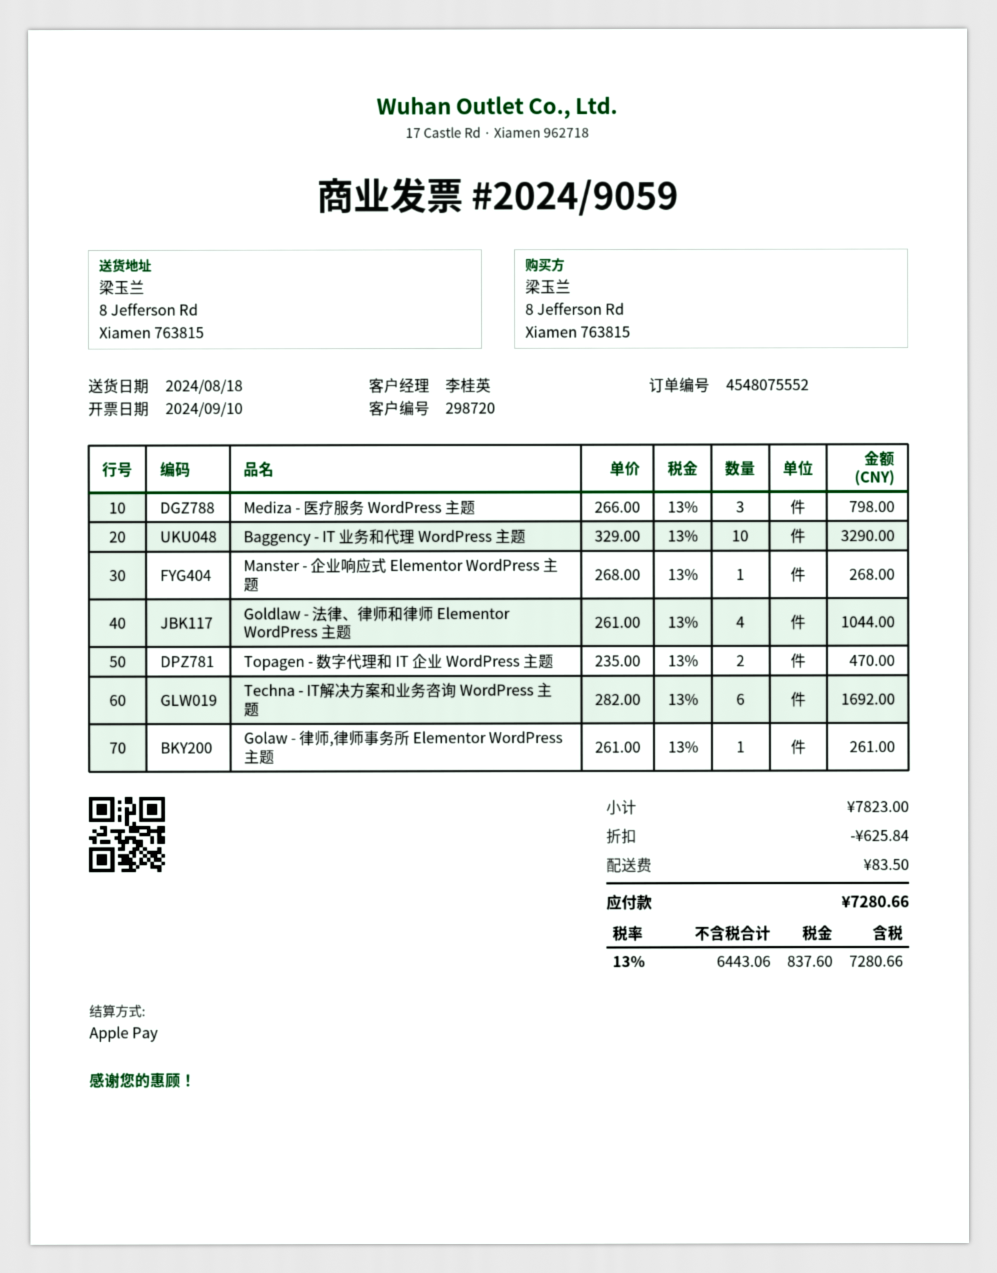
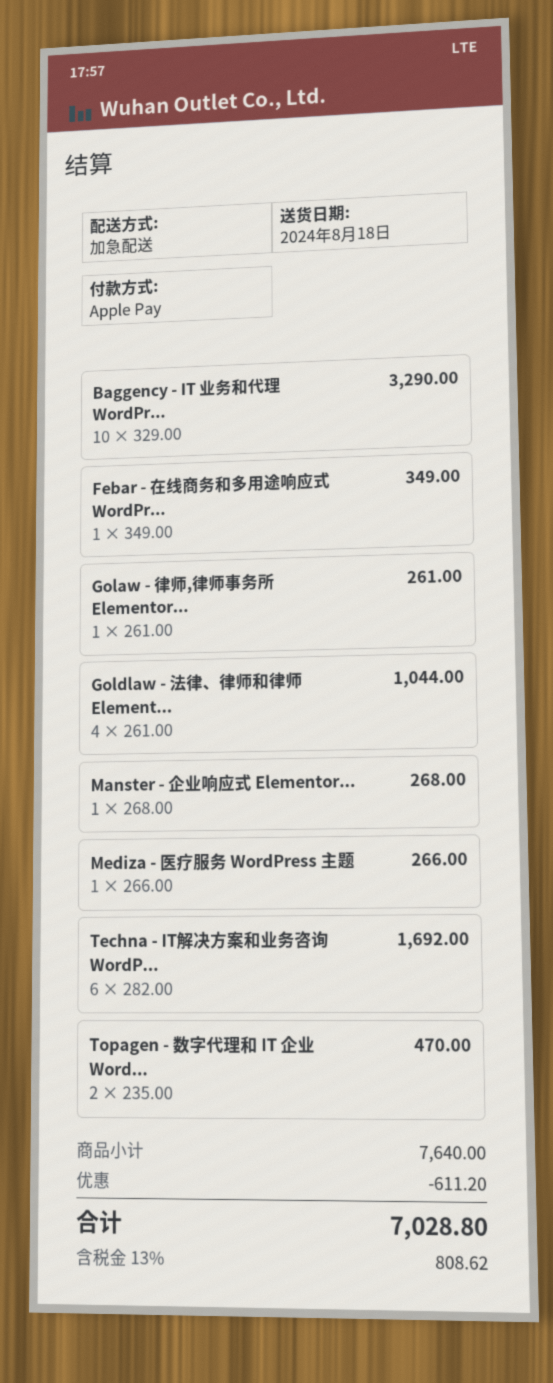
Mediza - 医疗服务 WordPress 主题: 3 x 266.00 = 798.00 -> 1 x 266.00 = 266.00
Febar - 在线商务和多用途响应式 WordPr...: none -> 1 x 349.00 = 349.00
subtotal: 7823.00 -> 7640.00
discount: 625.84 -> 611.20
shipping: 83.50 -> none
tax: 13% = 837.60 -> 13% = 808.62
total: 7280.66 -> 7028.80

